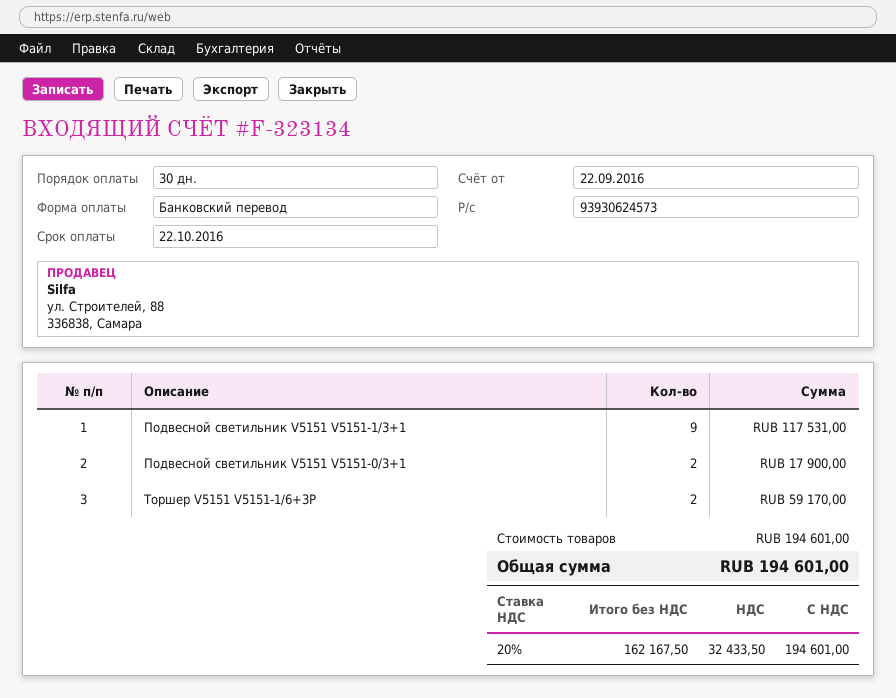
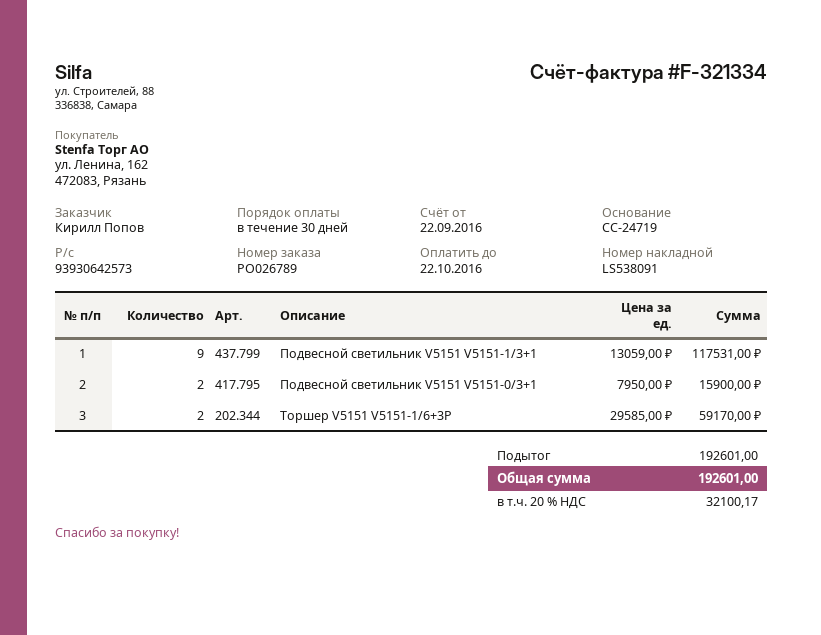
invoice number: F-323134 -> F-321334
bank account: 93930624573 -> 93930642573
Подвесной светильник V5151 V5151-0/3+1: 2 for 17900.00 -> 2 for 15900.00
subtotal: 194601.00 -> 192601.00
tax: 20% = 32433.50 -> 20% = 32100.17
total: 194601.00 -> 192601.00

